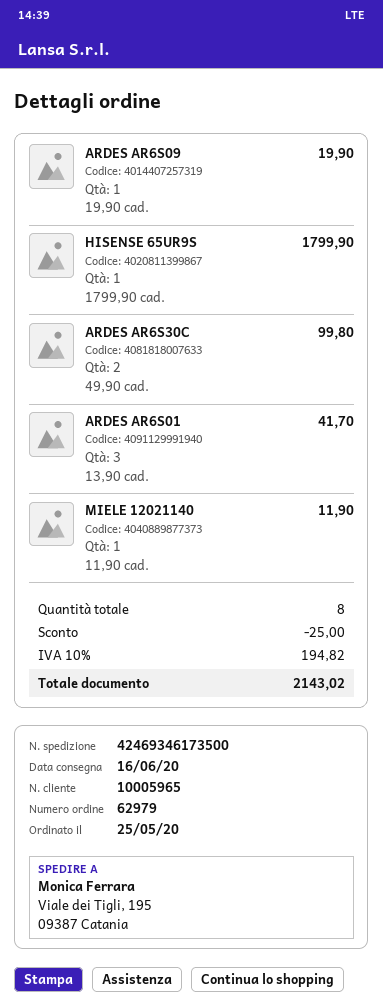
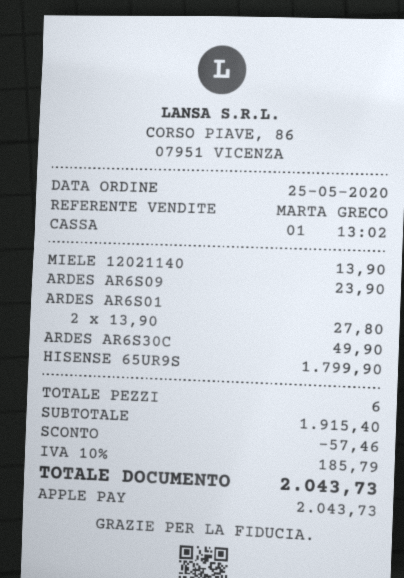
ARDES AR6S09: 1 x 19.90 = 19.90 -> 1 x 23.90 = 23.90
ARDES AR6S30C: 2 x 49.90 = 99.80 -> 1 x 49.90 = 49.90
ARDES AR6S01: 3 x 13.90 = 41.70 -> 2 x 13.90 = 27.80
MIELE 12021140: 1 x 11.90 = 11.90 -> 1 x 13.90 = 13.90
total quantity: 8 -> 6
discount: 25.00 -> 57.46
tax: 10% = 194.82 -> 10% = 185.79
total: 2143.02 -> 2043.73

